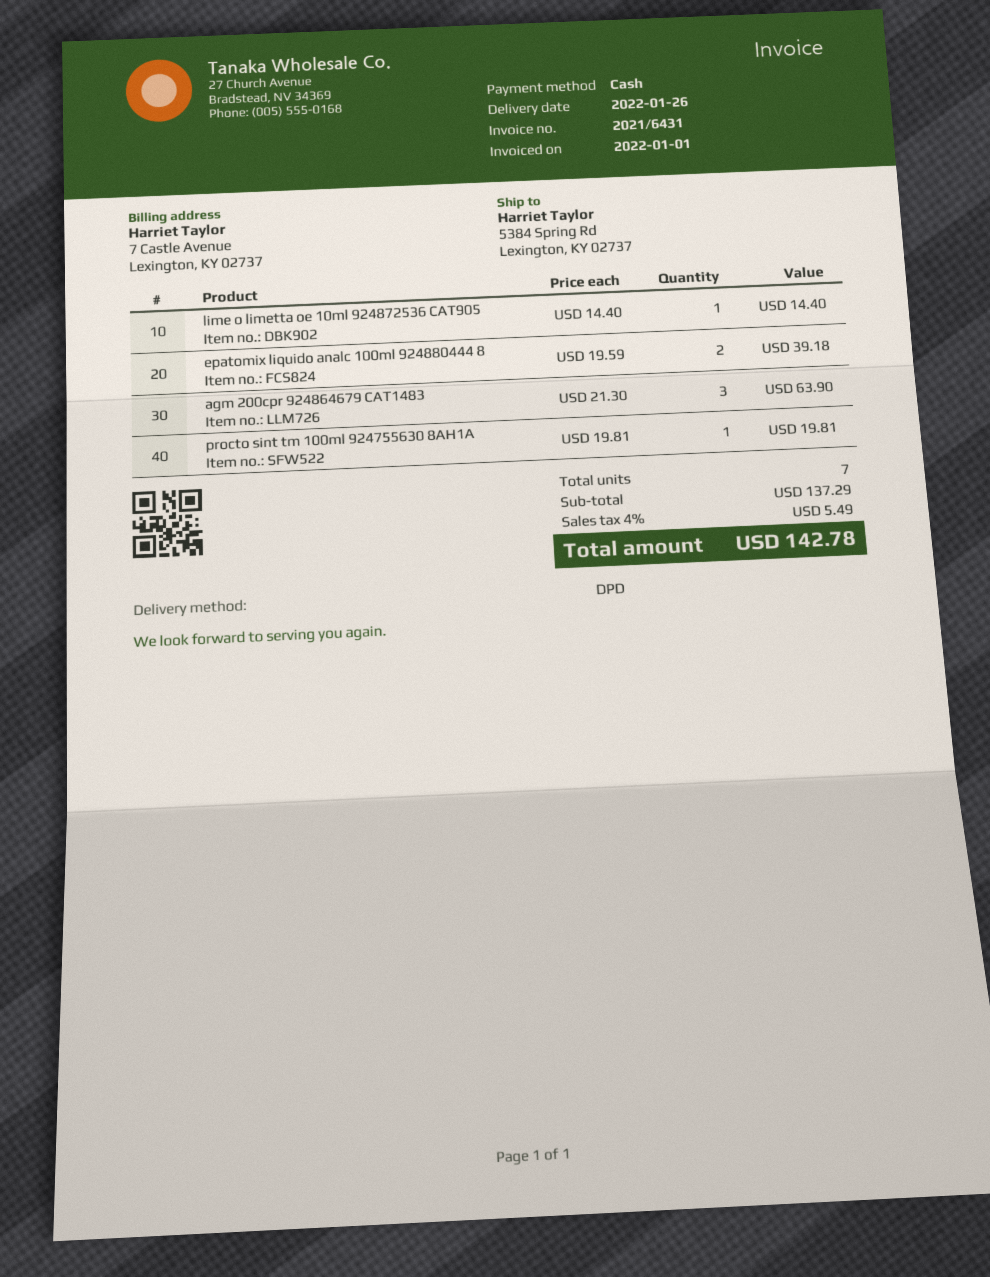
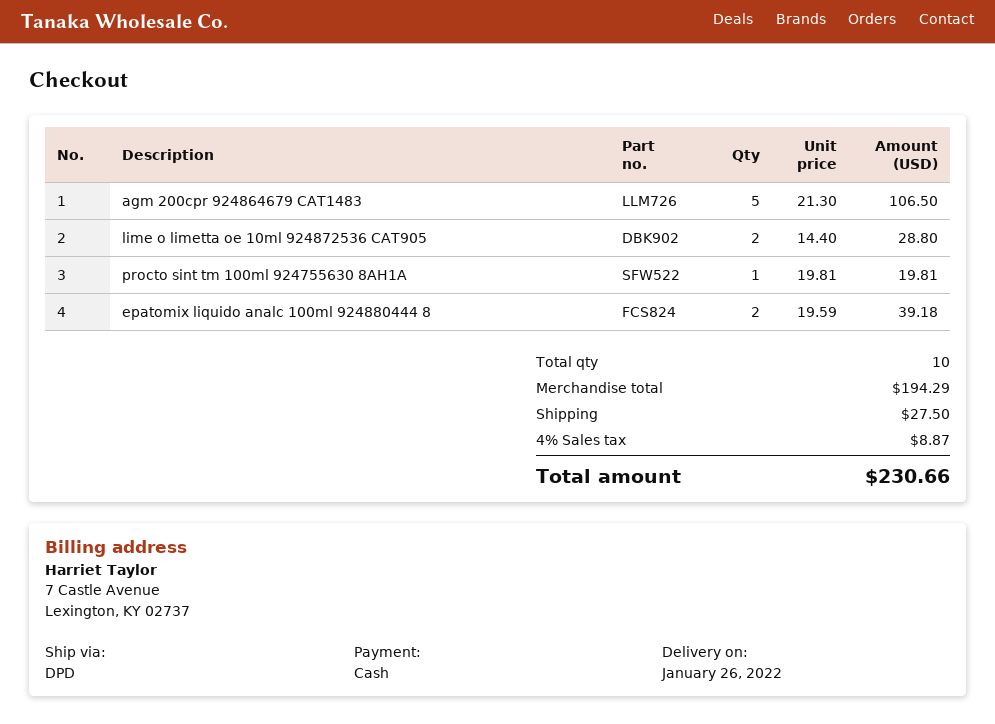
lime o limetta oe 10ml 924872536 CAT905: 1 x 14.40 = 14.40 -> 2 x 14.40 = 28.80
agm 200cpr 924864679 CAT1483: 3 x 21.30 = 63.90 -> 5 x 21.30 = 106.50
total quantity: 7 -> 10
subtotal: 137.29 -> 194.29
shipping: none -> 27.50
tax: 4% = 5.49 -> 4% = 8.87
total: 142.78 -> 230.66

